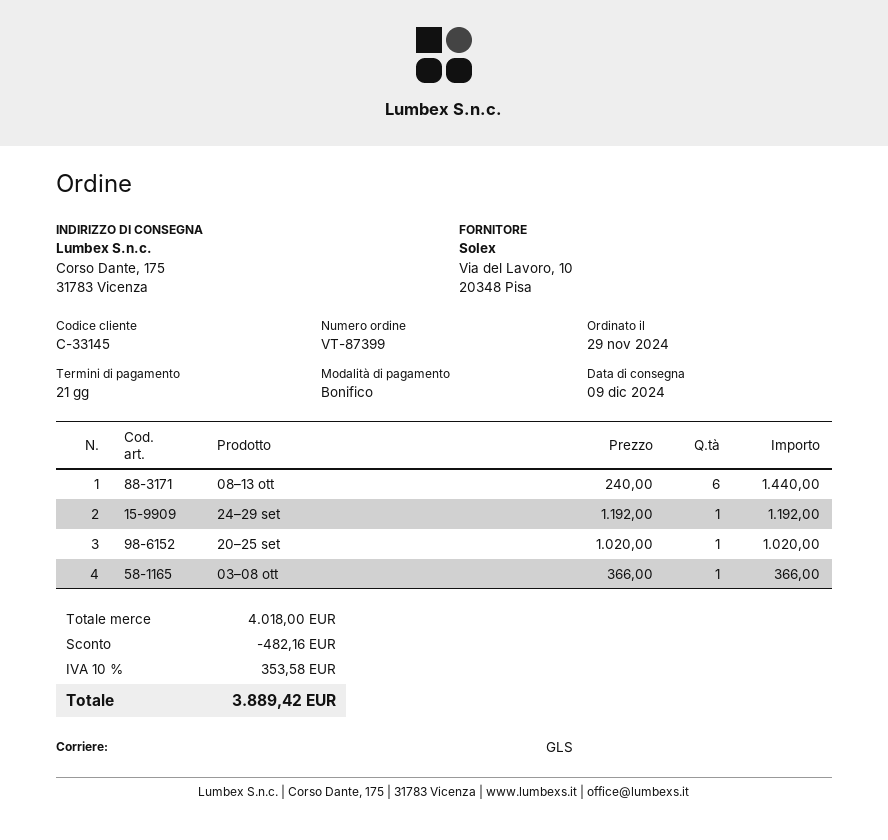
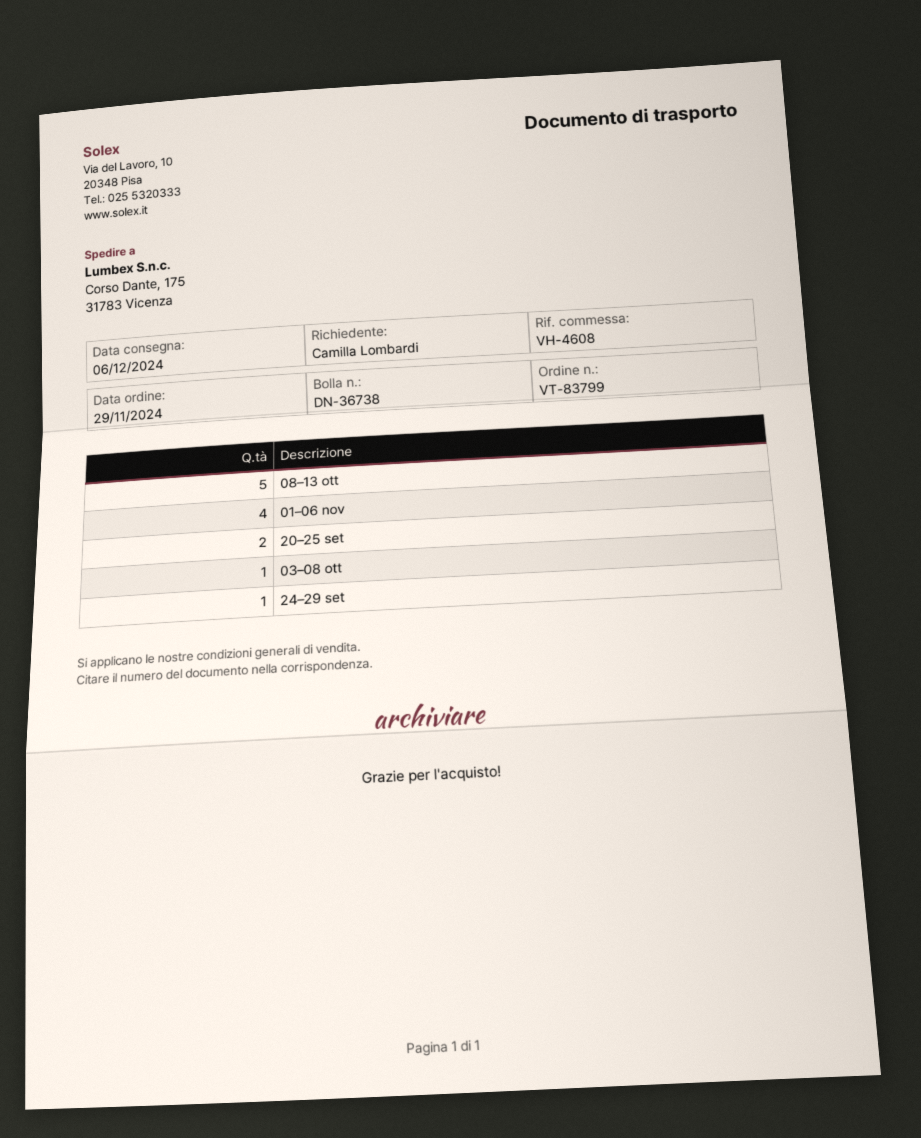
order number: VT-87399 -> VT-83799
delivery date: 2024-12-09 -> 2024-12-06
08–13 ott: 6 -> 5
20–25 set: 1 -> 2
01–06 nov: none -> 4

